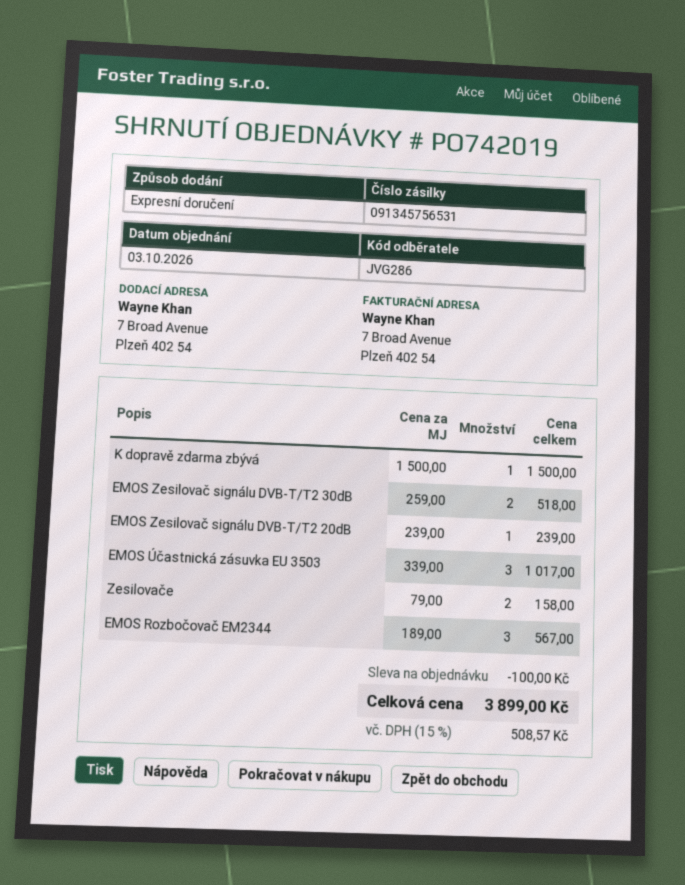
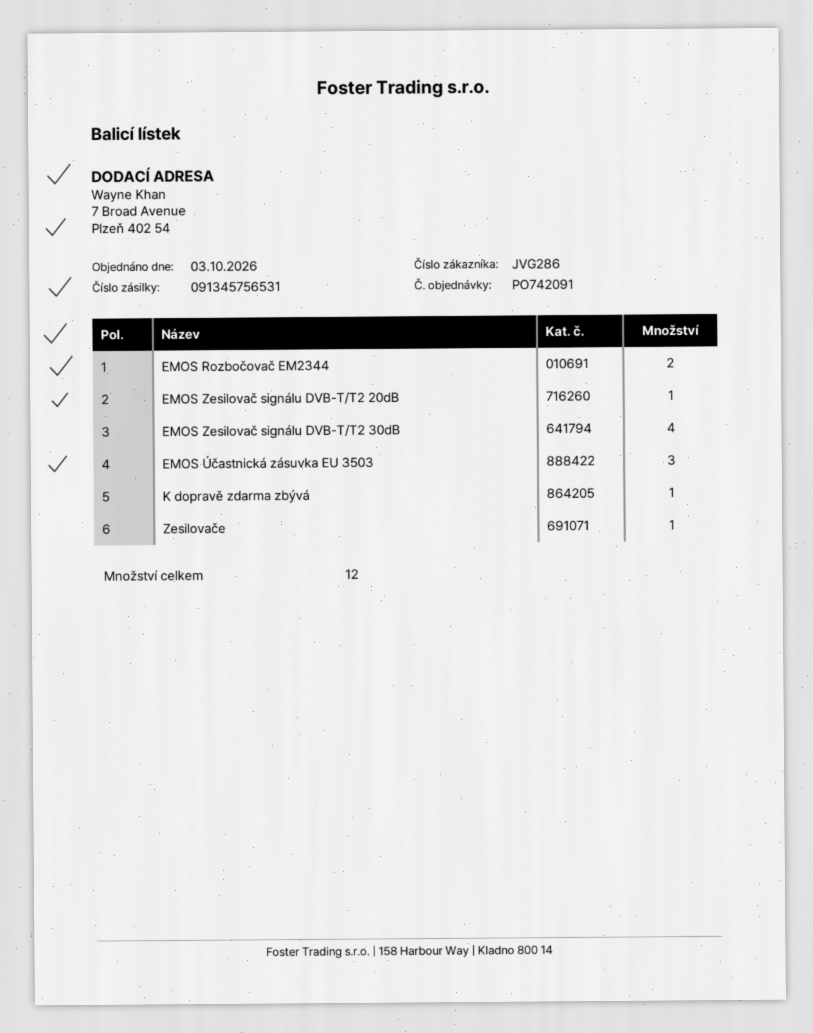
order number: PO742019 -> PO742091
EMOS Zesilovač signálu DVB-T/T2 30dB: 2 -> 4
Zesilovače: 2 -> 1
EMOS Rozbočovač EM2344: 3 -> 2

